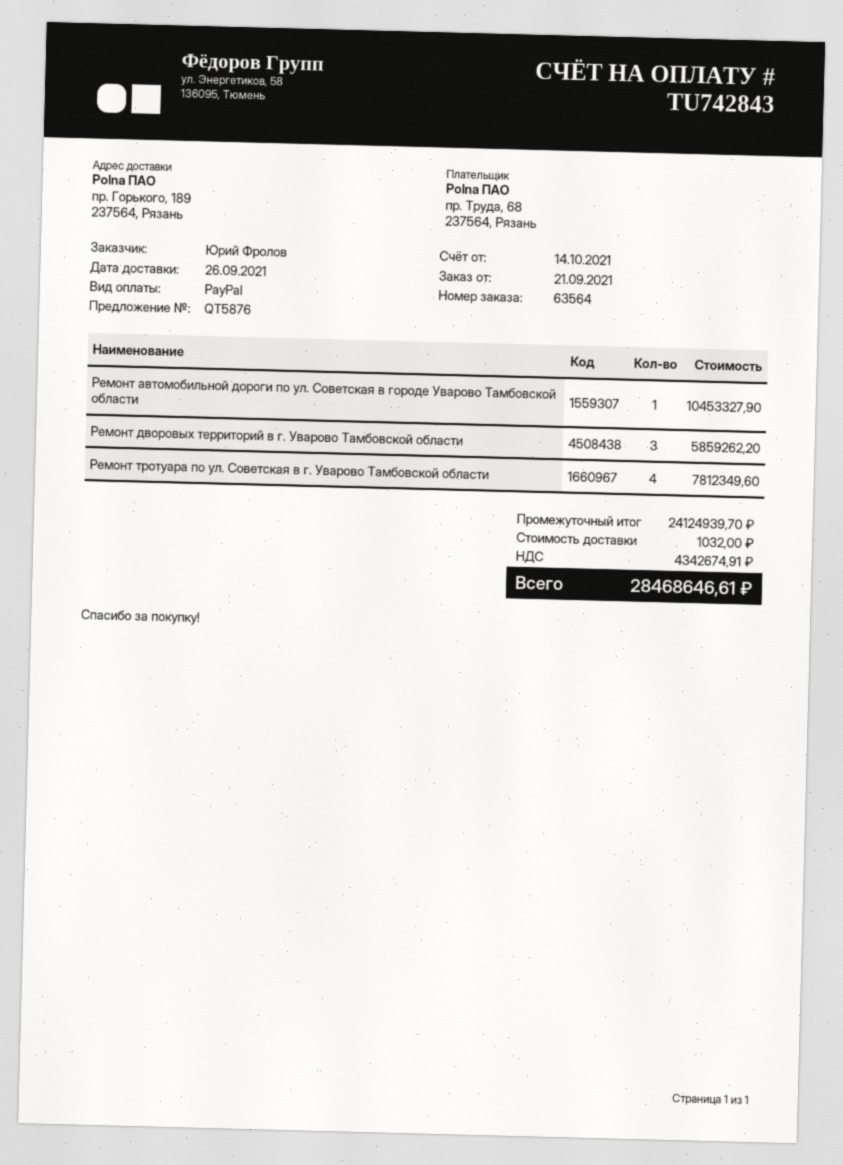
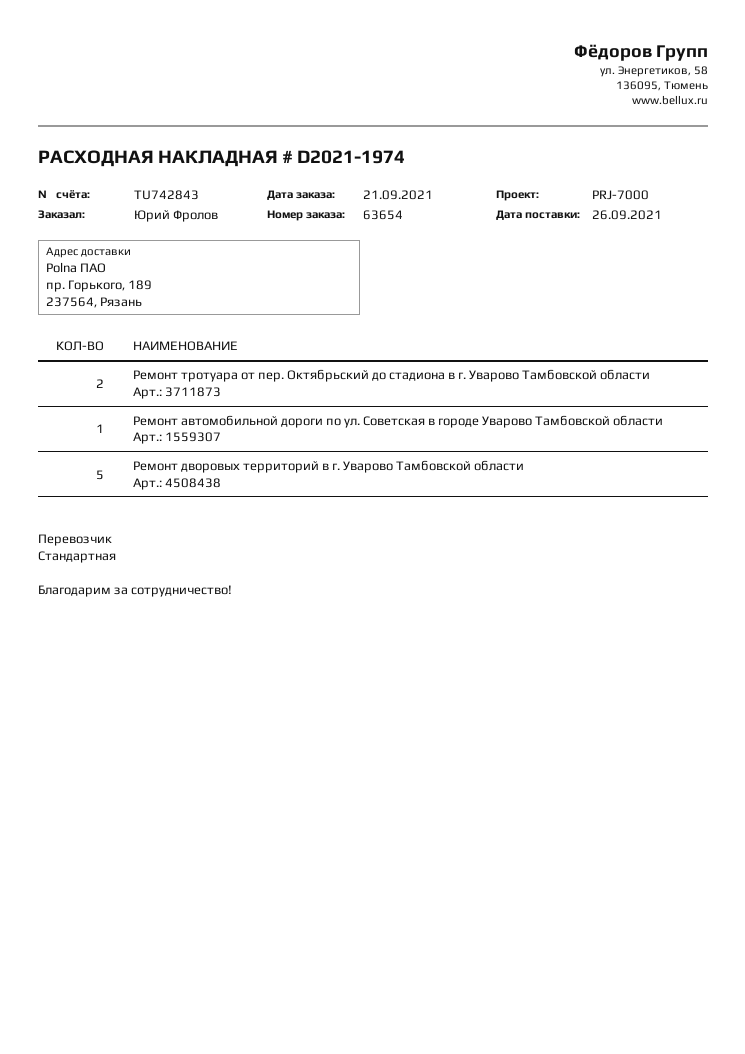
order number: 63564 -> 63654
Ремонт дворовых территорий в г. Уварово Тамбовской области: 3 -> 5
Ремонт тротуара по ул. Советская в г. Уварово Тамбовской области: 4 -> none
Ремонт тротуара от пер. Октябрьский до стадиона в г. Уварово Тамбовской области: none -> 2

